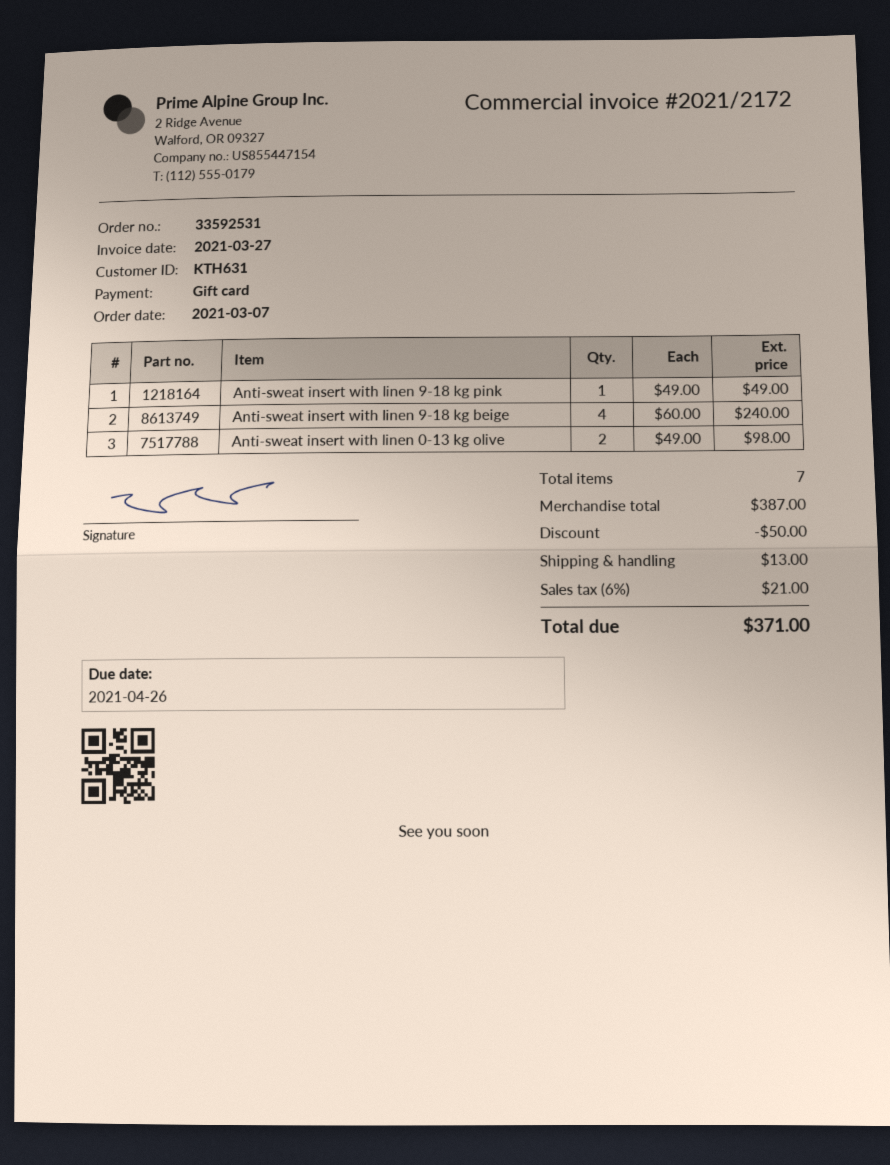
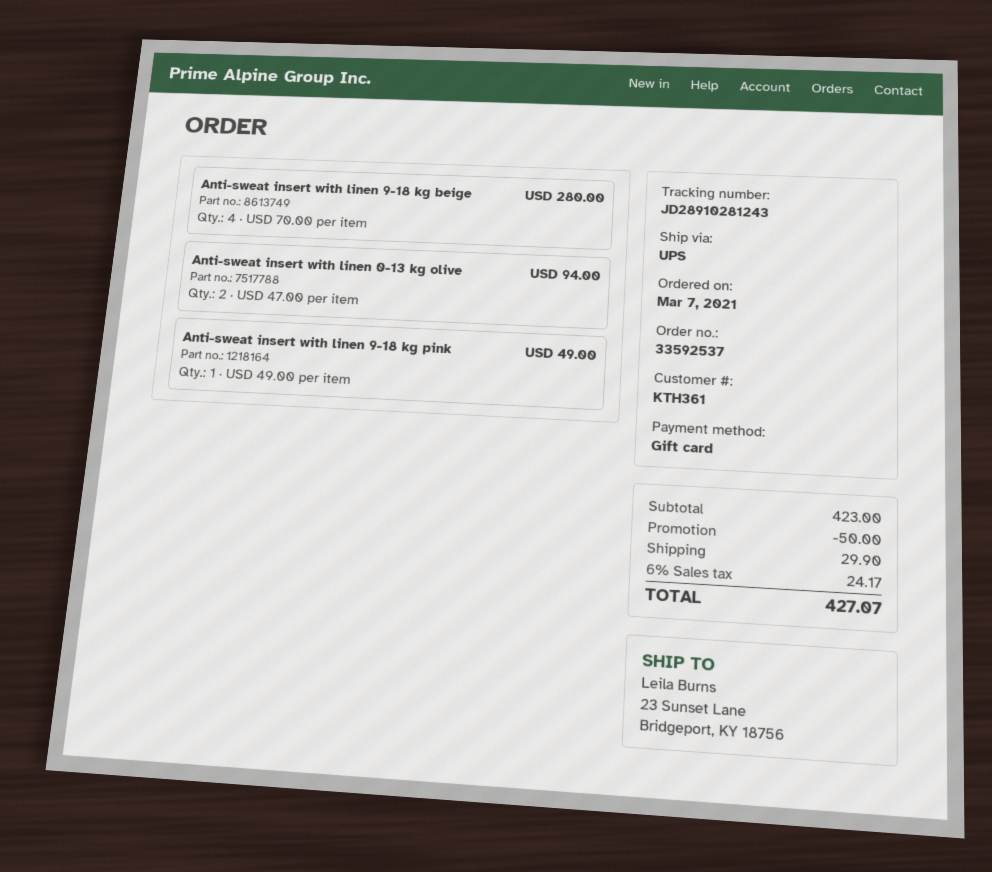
order number: 33592531 -> 33592537
customer number: KTH631 -> KTH361
Anti-sweat insert with linen 9-18 kg beige: 4 x 60.00 = 240.00 -> 4 x 70.00 = 280.00
Anti-sweat insert with linen 0-13 kg olive: 2 x 49.00 = 98.00 -> 2 x 47.00 = 94.00
subtotal: 387.00 -> 423.00
shipping: 13.00 -> 29.90
tax: 6% = 21.00 -> 6% = 24.17
total: 371.00 -> 427.07

